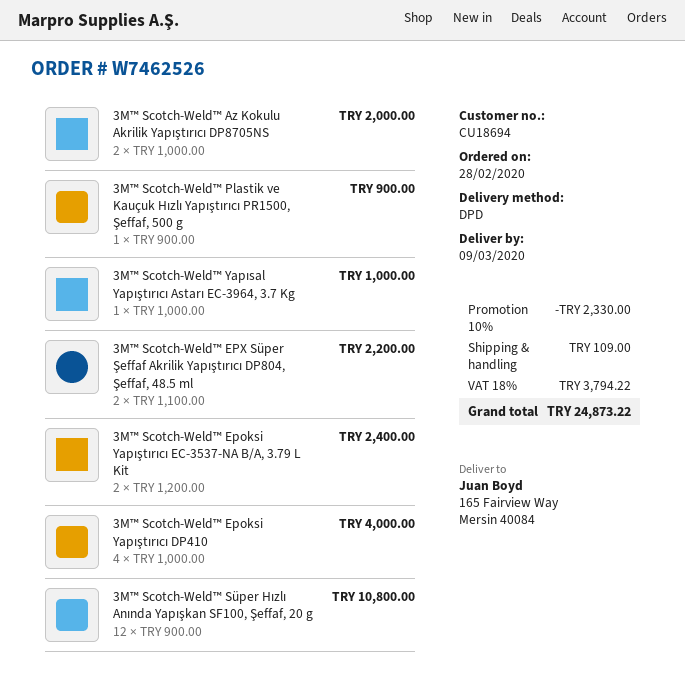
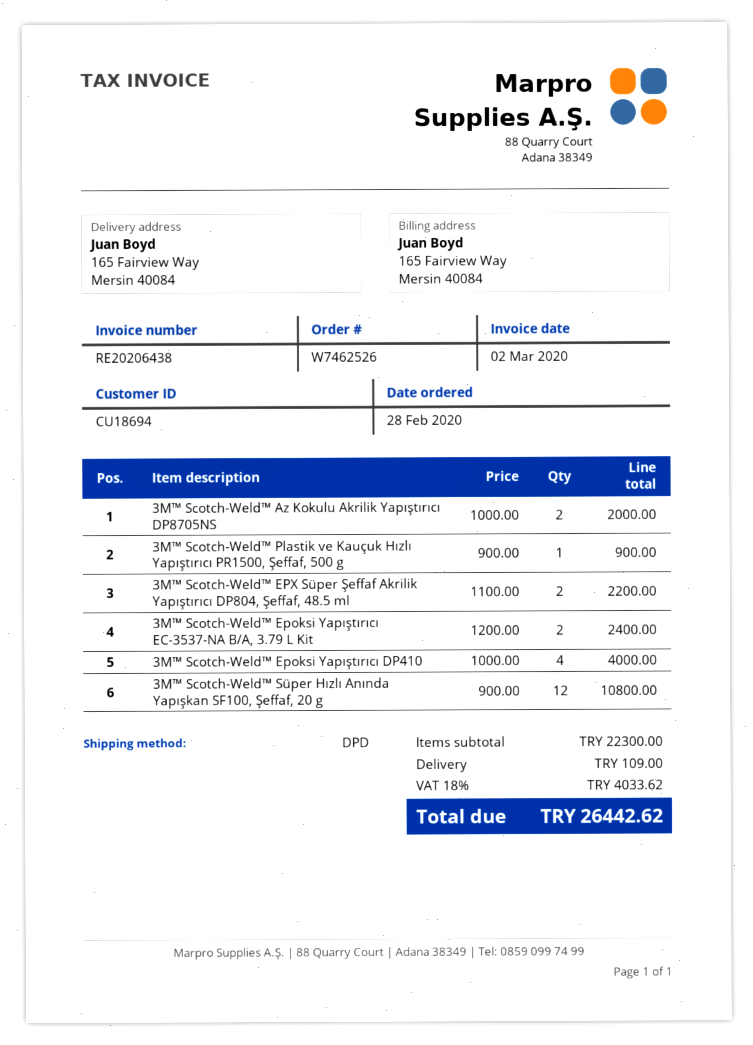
3M™ Scotch‑Weld™ Yapısal Yapıştırıcı Astarı EC‑3964, 3.7 Kg: 1 x 1000.00 = 1000.00 -> none
discount: 10% = 2330.00 -> none
tax: 18% = 3794.22 -> 18% = 4033.62
total: 24873.22 -> 26442.62

